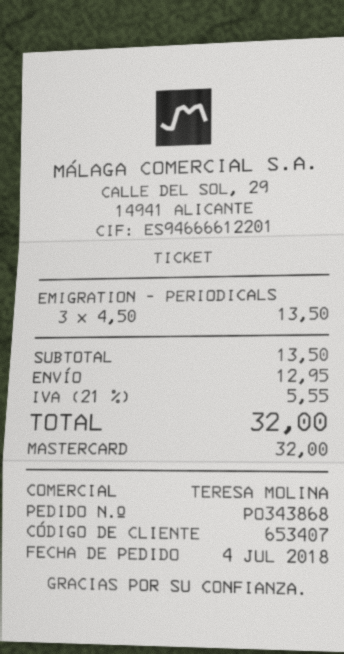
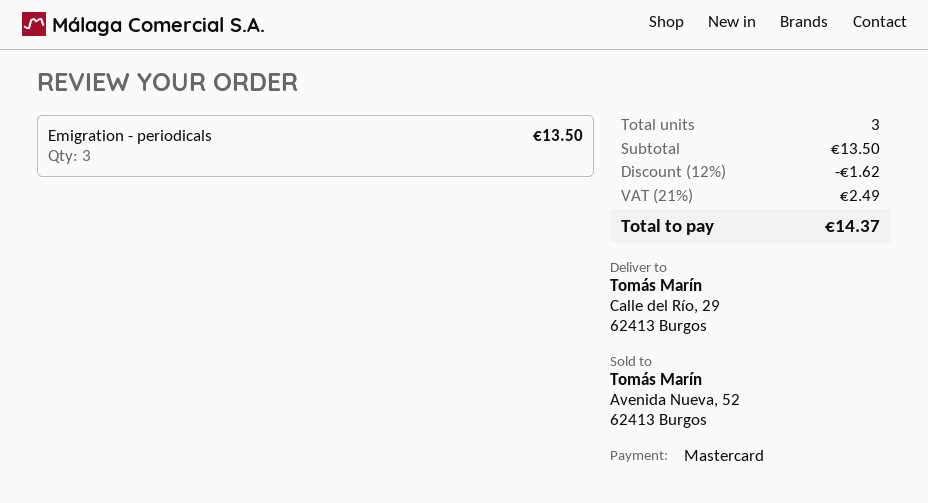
discount: none -> 12% = 1.62
shipping: 12.95 -> none
tax: 21% = 5.55 -> 21% = 2.49
total: 32.00 -> 14.37

